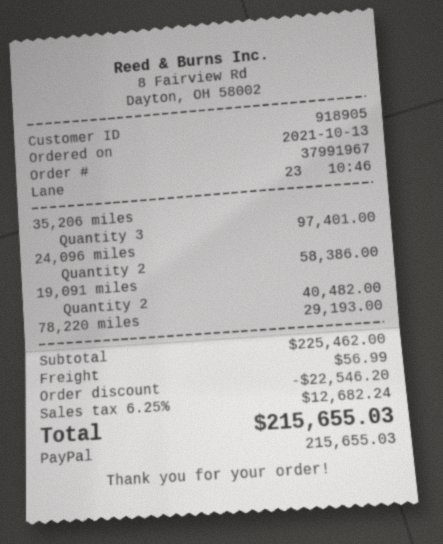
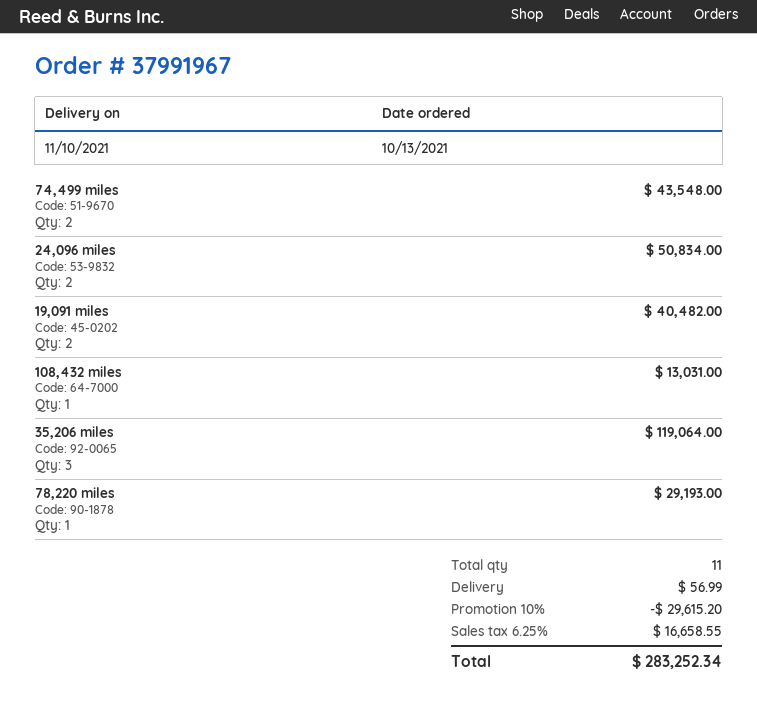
35,206 miles: 3 for 97401.00 -> 3 for 119064.00
24,096 miles: 2 for 58386.00 -> 2 for 50834.00
74,499 miles: none -> 2 for 43548.00
108,432 miles: none -> 1 for 13031.00
discount: 22546.20 -> 29615.20
tax: 6.25% = 12682.24 -> 6.25% = 16658.55
total: 215655.03 -> 283252.34

